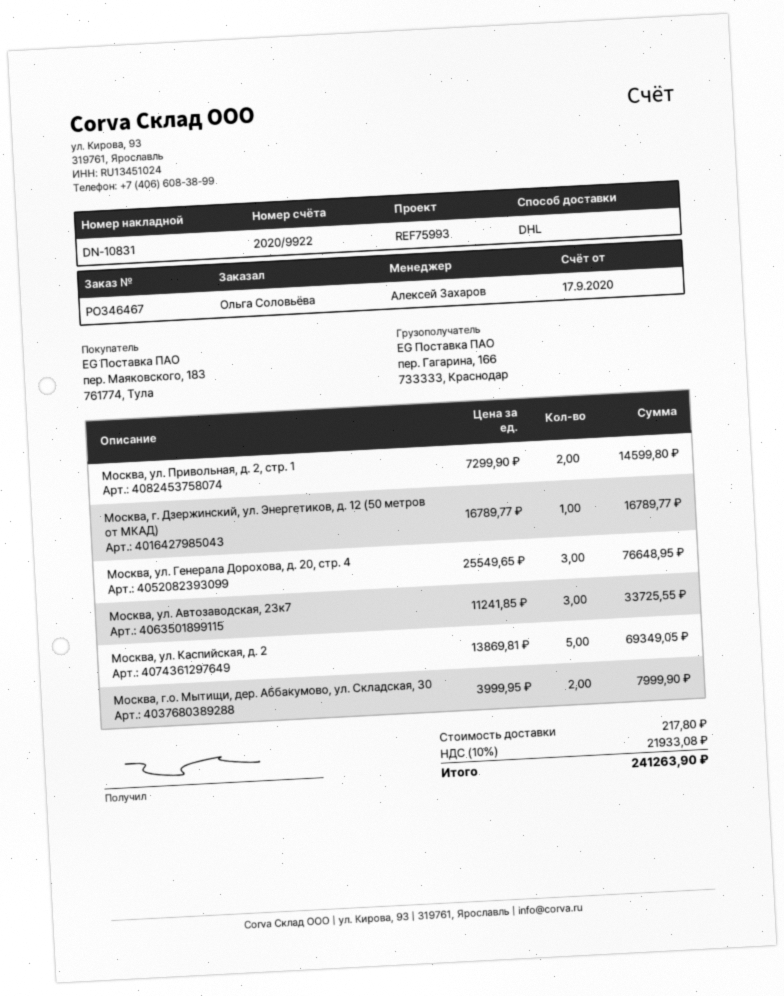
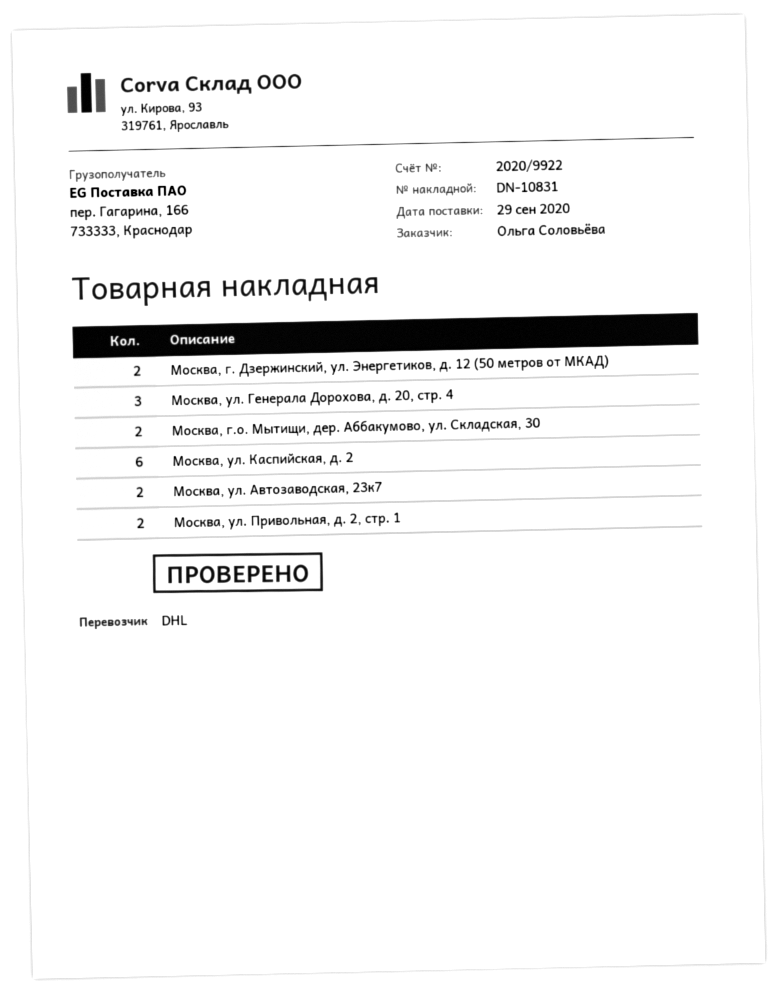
Москва, г. Дзержинский, ул. Энергетиков, д. 12 (50 метров от МКАД): 1 -> 2
Москва, ул. Автозаводская, 23к7: 3 -> 2
Москва, ул. Каспийская, д. 2: 5 -> 6

